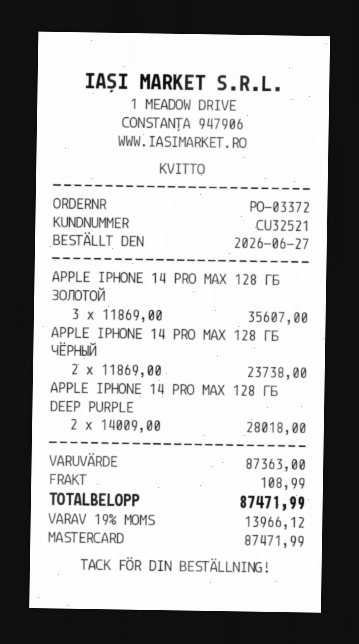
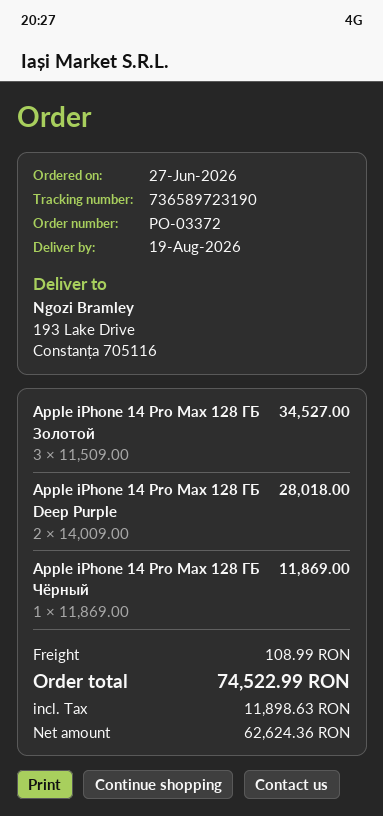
APPLE IPHONE 14 PRO MAX 128 ГБ ЗОЛОТОЙ: 3 x 11869.00 = 35607.00 -> 3 x 11509.00 = 34527.00
APPLE IPHONE 14 PRO MAX 128 ГБ ЧЁРНЫЙ: 2 x 11869.00 = 23738.00 -> 1 x 11869.00 = 11869.00
tax: 13966.12 -> 11898.63
total: 87471.99 -> 74522.99

